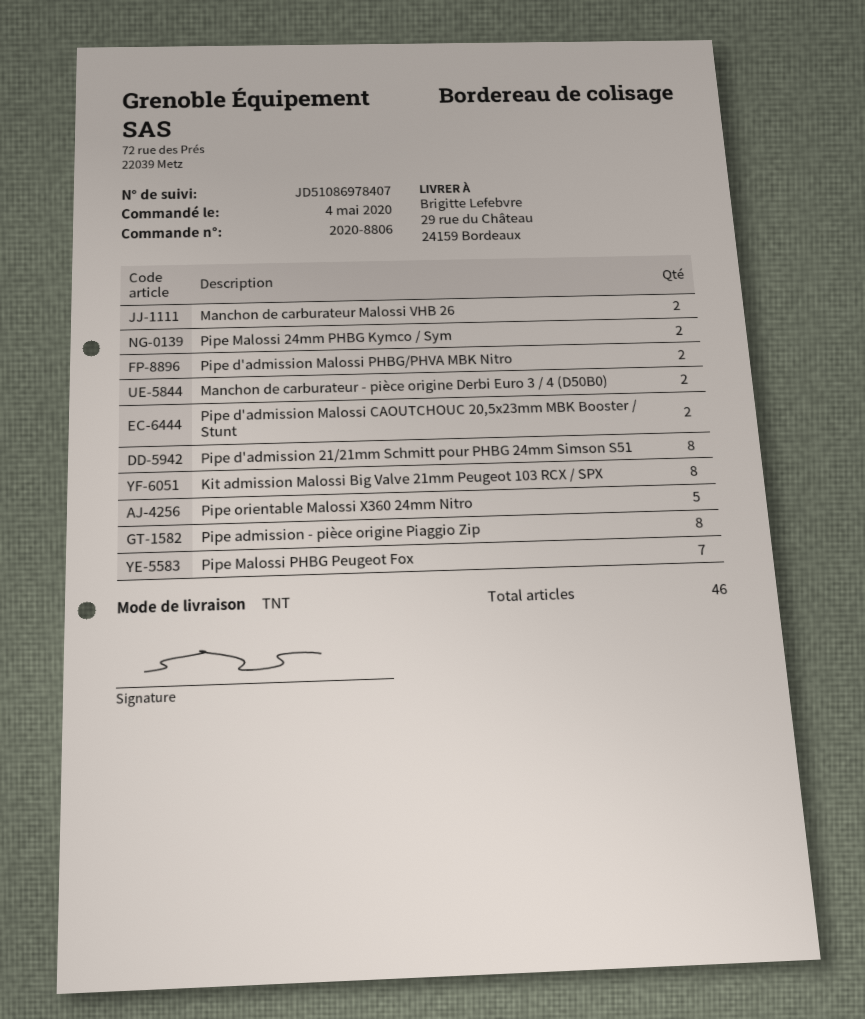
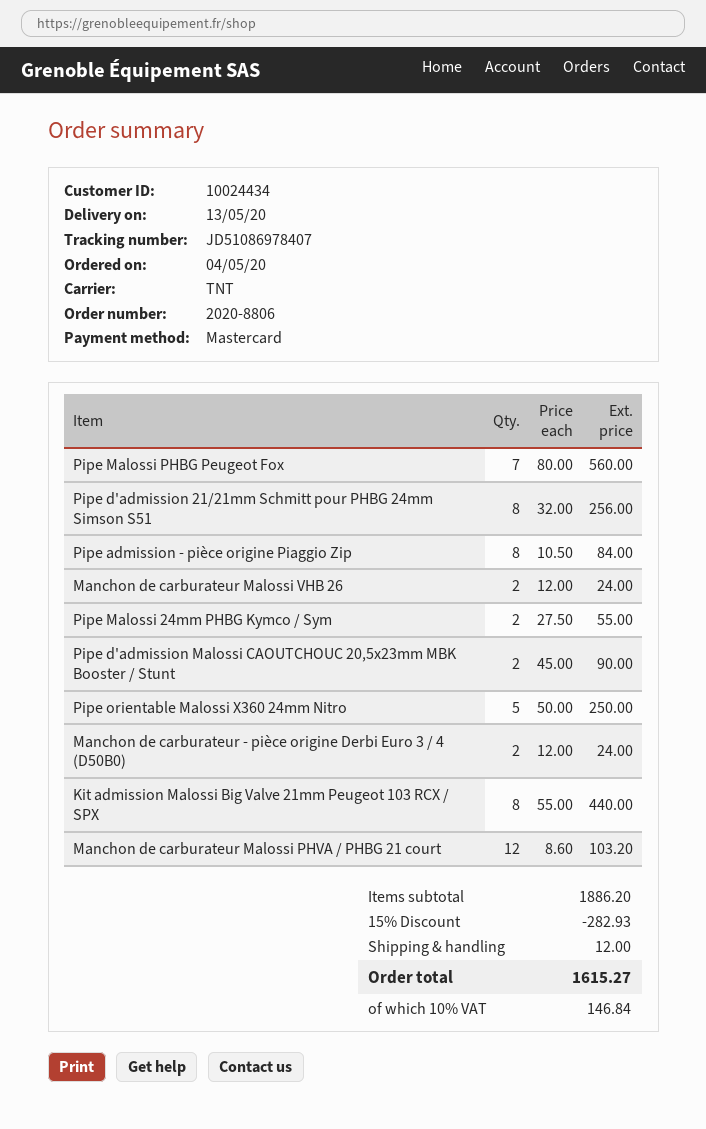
Pipe d'admission Malossi PHBG/PHVA MBK Nitro: 2 -> none
Manchon de carburateur Malossi PHVA / PHBG 21 court: none -> 12

